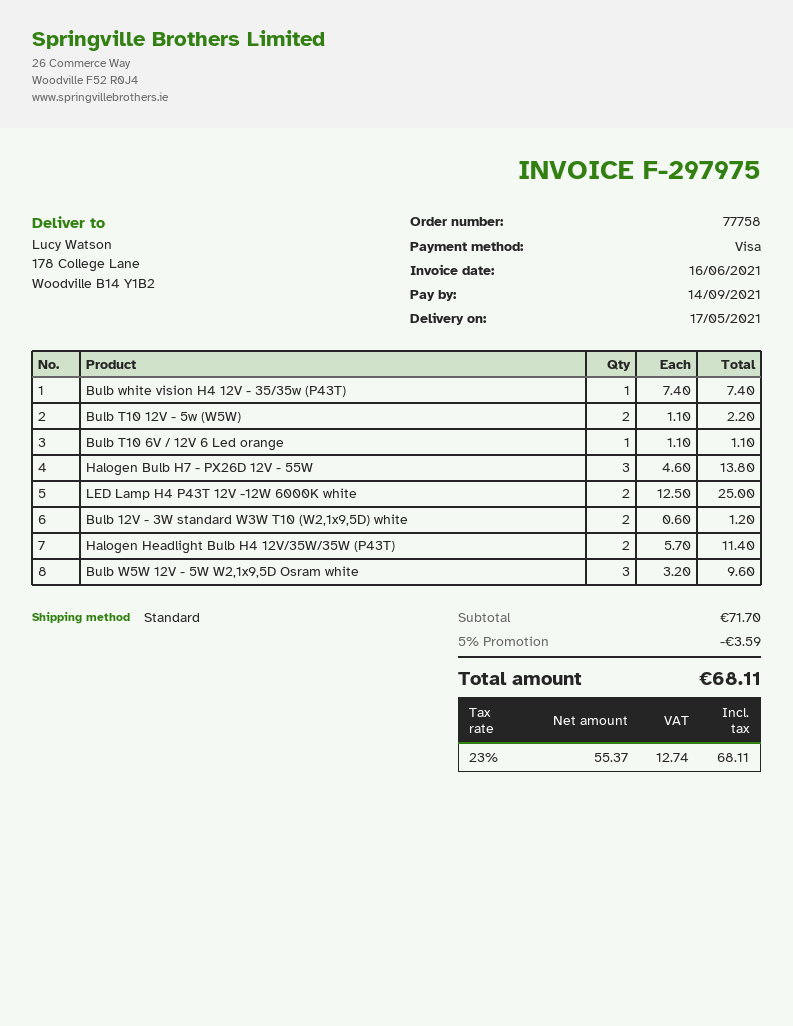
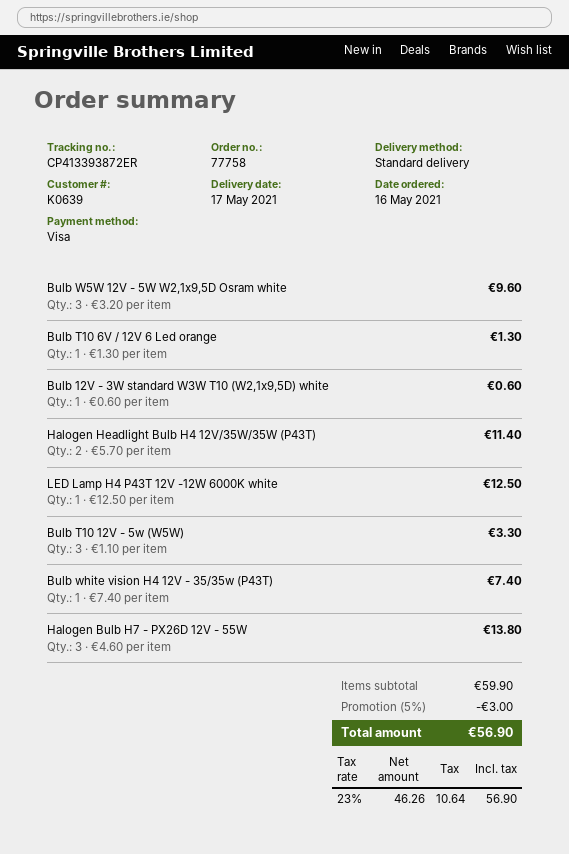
Bulb T10 12V - 5w (W5W): 2 x 1.10 = 2.20 -> 3 x 1.10 = 3.30
Bulb T10 6V / 12V 6 Led orange: 1 x 1.10 = 1.10 -> 1 x 1.30 = 1.30
LED Lamp H4 P43T 12V -12W 6000K white: 2 x 12.50 = 25.00 -> 1 x 12.50 = 12.50
Bulb 12V - 3W standard W3W T10 (W2,1x9,5D) white: 2 x 0.60 = 1.20 -> 1 x 0.60 = 0.60
subtotal: 71.70 -> 59.90
discount: 5% = 3.59 -> 5% = 3.00
net: 55.37 -> 46.26
tax: 23% = 12.74 -> 23% = 10.64
total: 68.11 -> 56.90

